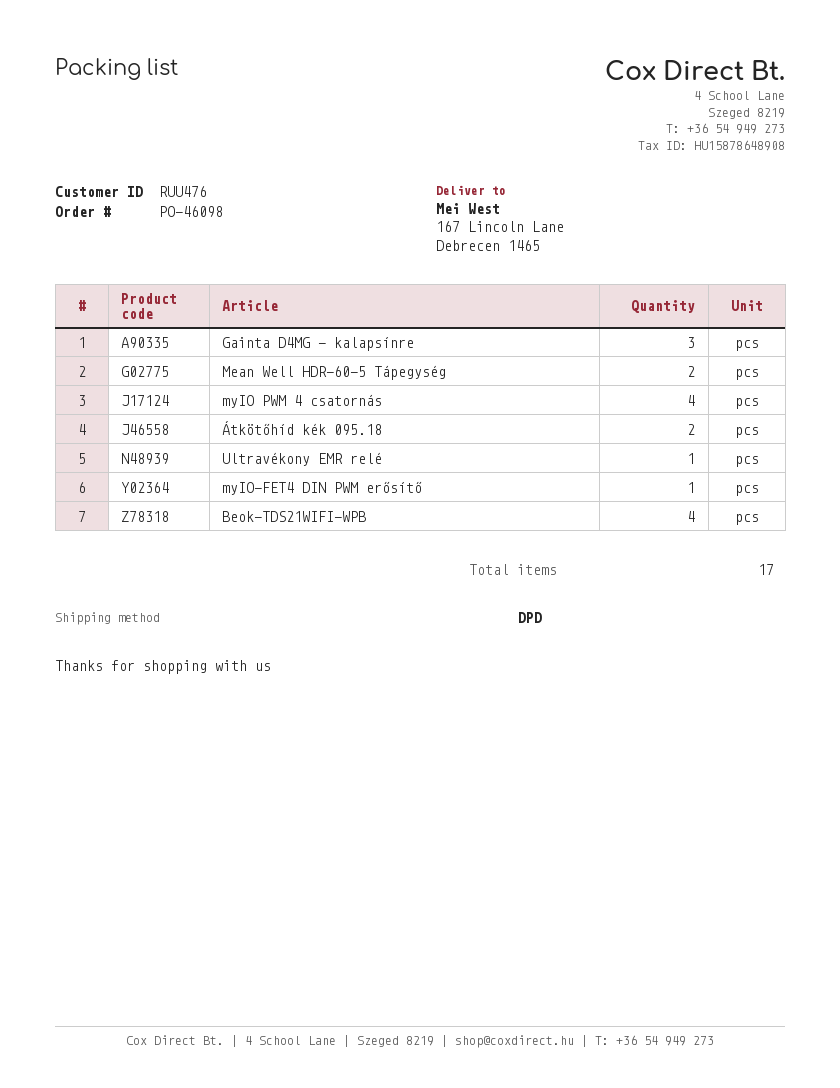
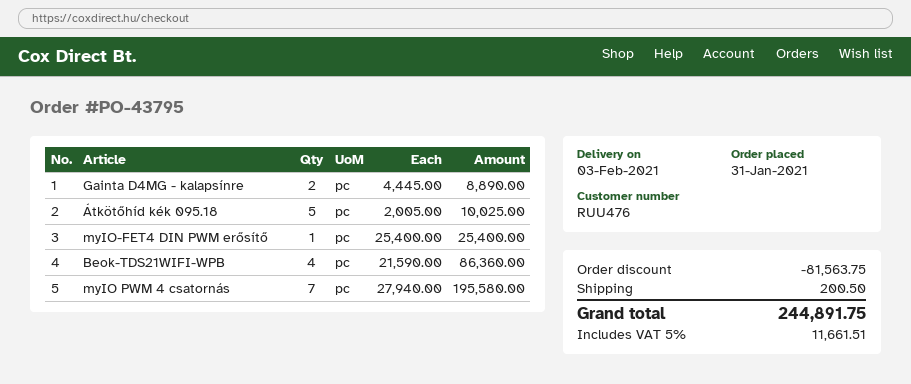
order number: PO-46098 -> PO-43795
Gainta D4MG - kalapsínre: 3 -> 2
Mean Well HDR-60-5 Tápegység: 2 -> none
myIO PWM 4 csatornás: 4 -> 7
Átkötőhíd kék 095.18: 2 -> 5
Ultravékony EMR relé: 1 -> none

